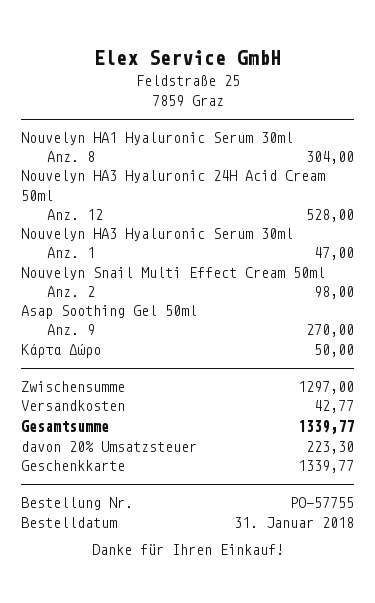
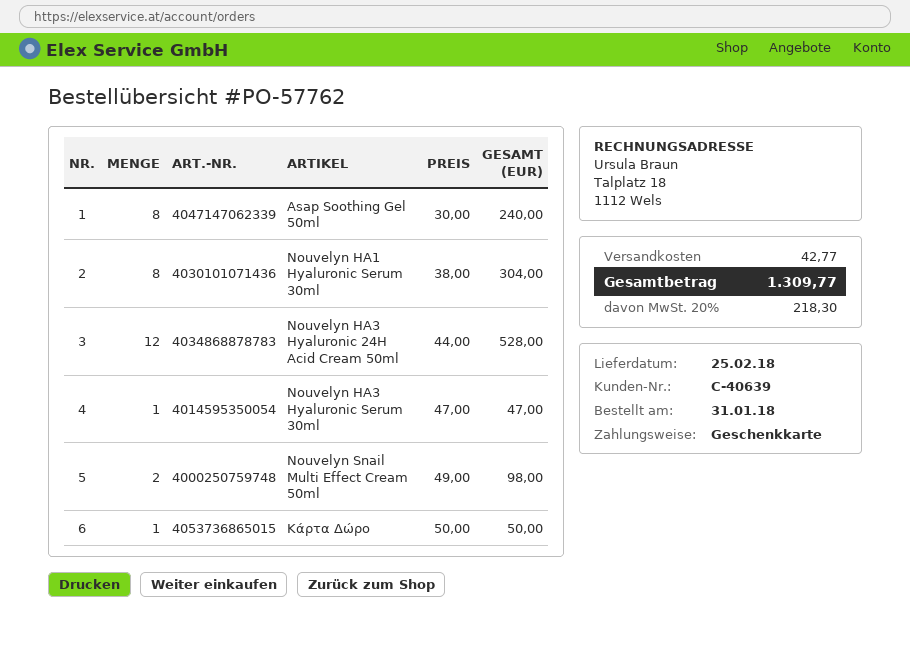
order number: PO-57755 -> PO-57762
Asap Soothing Gel 50ml: 9 for 270.00 -> 8 for 240.00
tax: 20% = 223.30 -> 20% = 218.30
total: 1339.77 -> 1309.77

